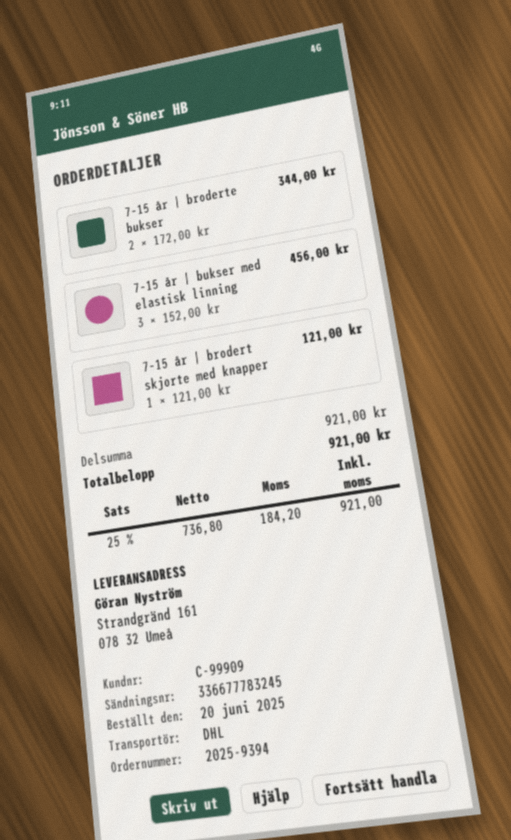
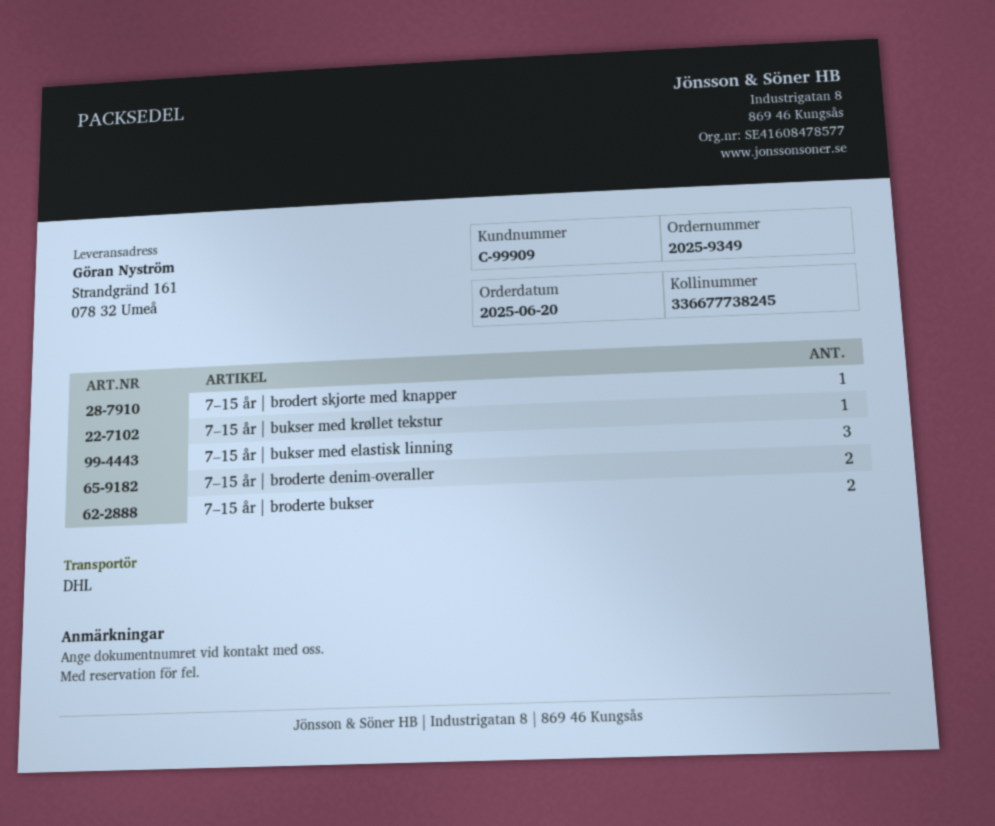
order number: 2025-9394 -> 2025-9349
tracking number: 336677783245 -> 336677738245
7–15 år | bukser med krøllet tekstur: none -> 1
7–15 år | broderte denim-overaller: none -> 2

